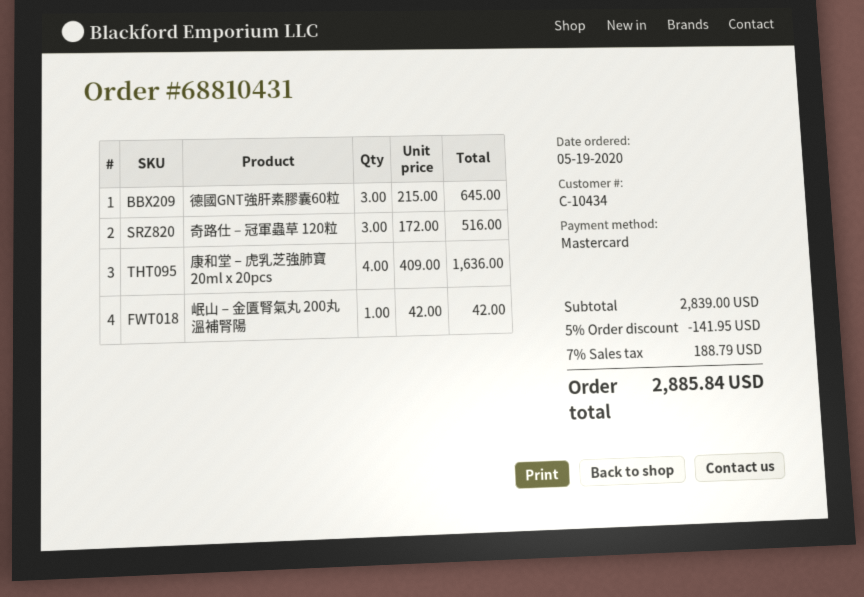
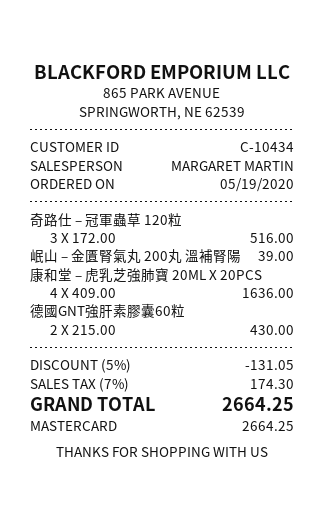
德國GNT強肝素膠囊60粒: 3 x 215.00 = 645.00 -> 2 x 215.00 = 430.00
岷山 – 金匱腎氣丸 200丸 溫補腎陽: 1 x 42.00 = 42.00 -> 1 x 39.00 = 39.00
discount: 5% = 141.95 -> 5% = 131.05
tax: 7% = 188.79 -> 7% = 174.30
total: 2885.84 -> 2664.25

